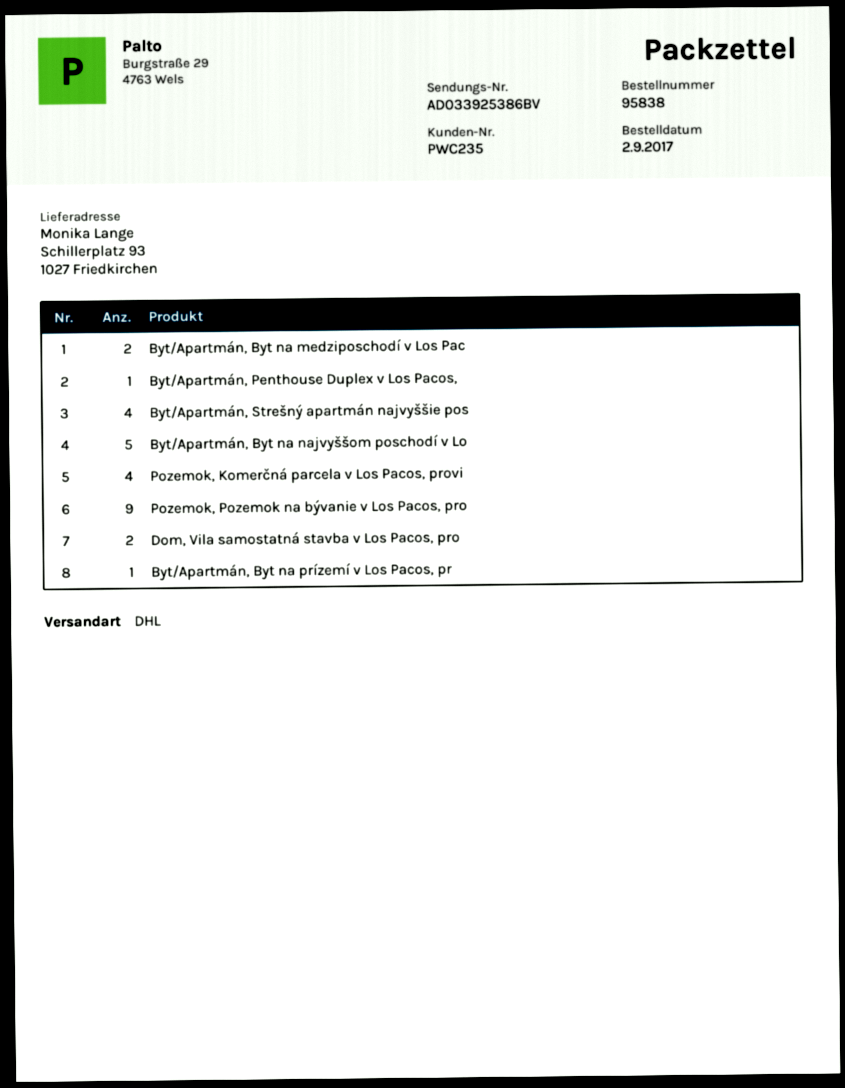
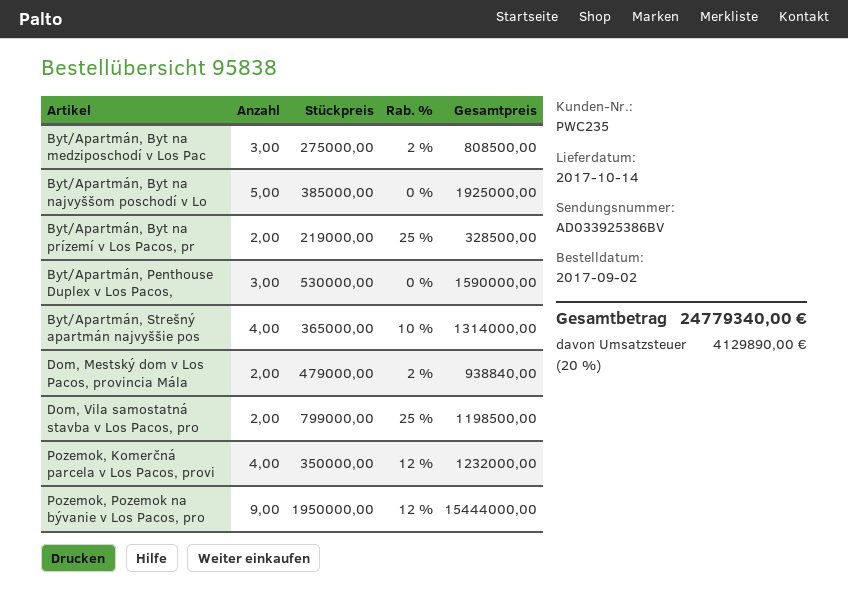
Byt/Apartmán, Byt na medziposchodí v Los Pac: 2 -> 3
Byt/Apartmán, Penthouse Duplex v Los Pacos,: 1 -> 3
Byt/Apartmán, Byt na prízemí v Los Pacos, pr: 1 -> 2
Dom, Mestský dom v Los Pacos, provincia Mála: none -> 2

